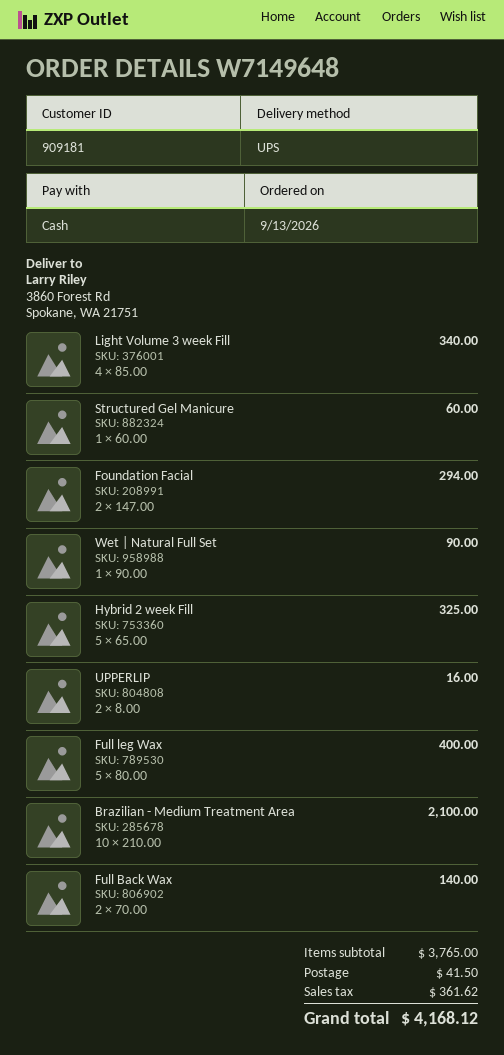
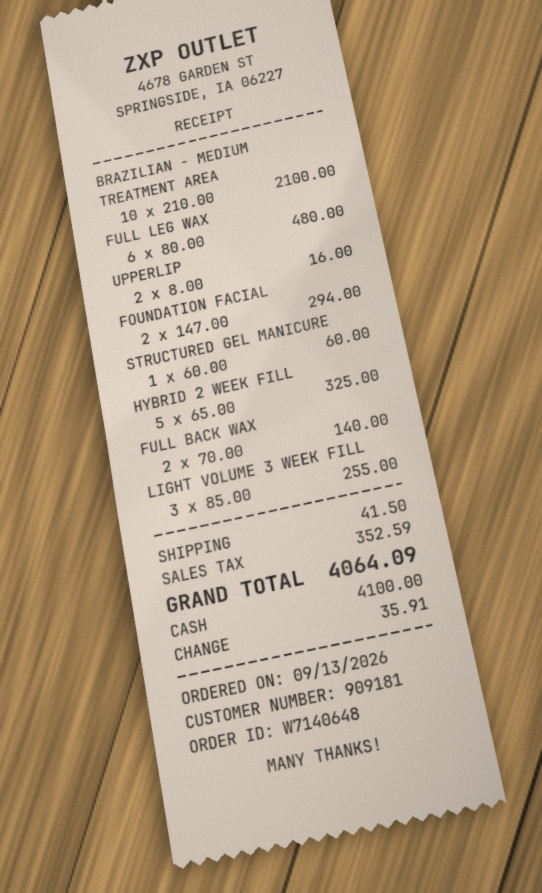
order number: W7149648 -> W7140648
Light Volume 3 week Fill: 4 x 85.00 = 340.00 -> 3 x 85.00 = 255.00
Wet | Natural Full Set: 1 x 90.00 = 90.00 -> none
Full leg Wax: 5 x 80.00 = 400.00 -> 6 x 80.00 = 480.00
tax: 361.62 -> 352.59
total: 4168.12 -> 4064.09

